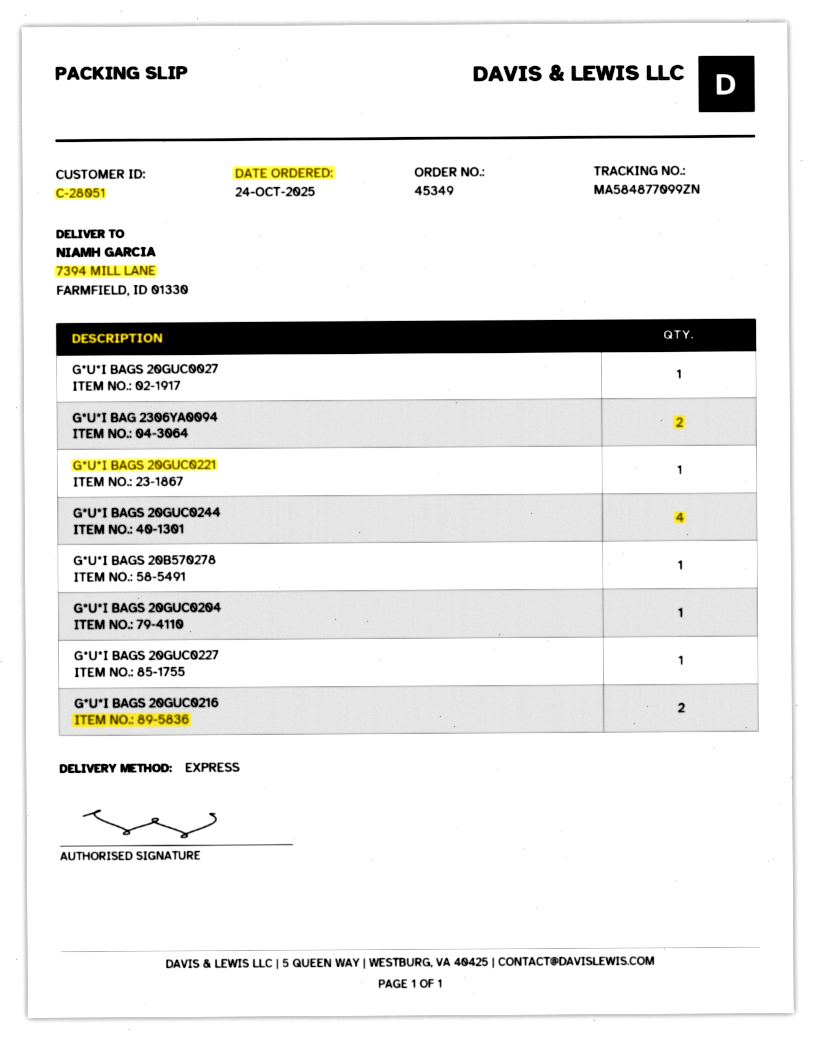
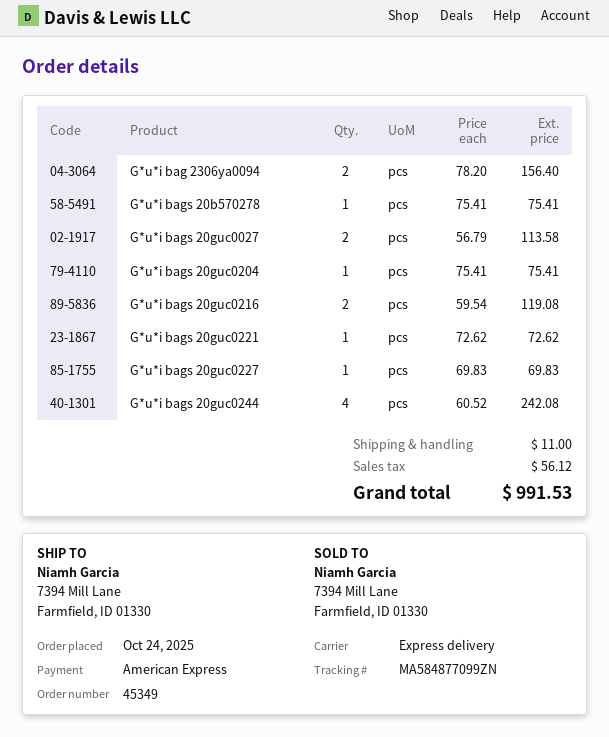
G*U*I BAGS 20GUC0027: 1 -> 2

